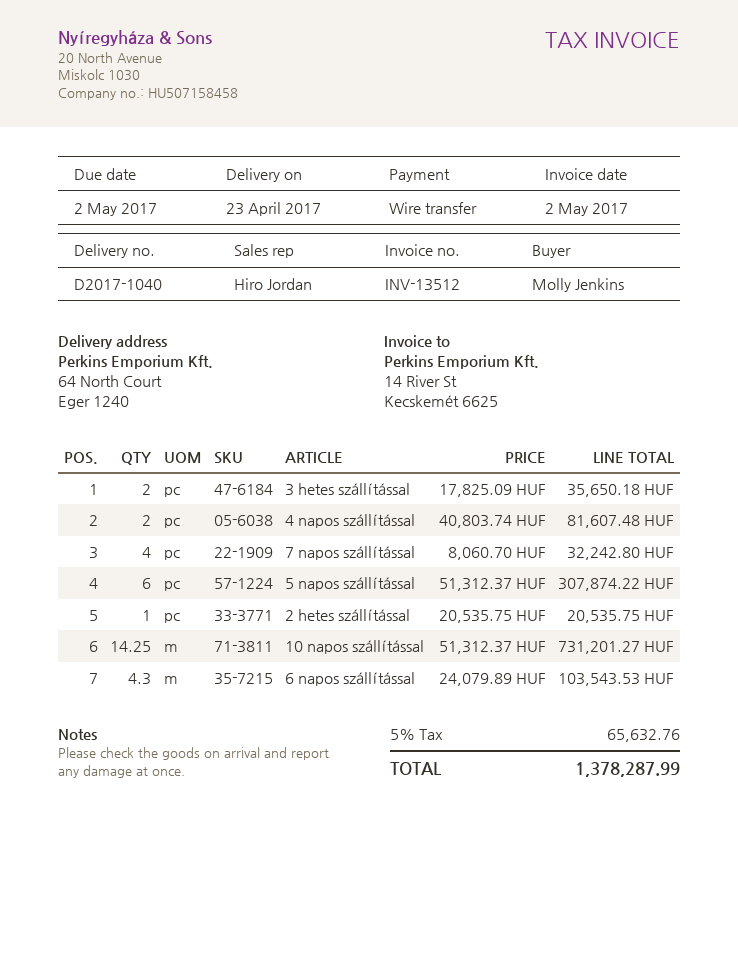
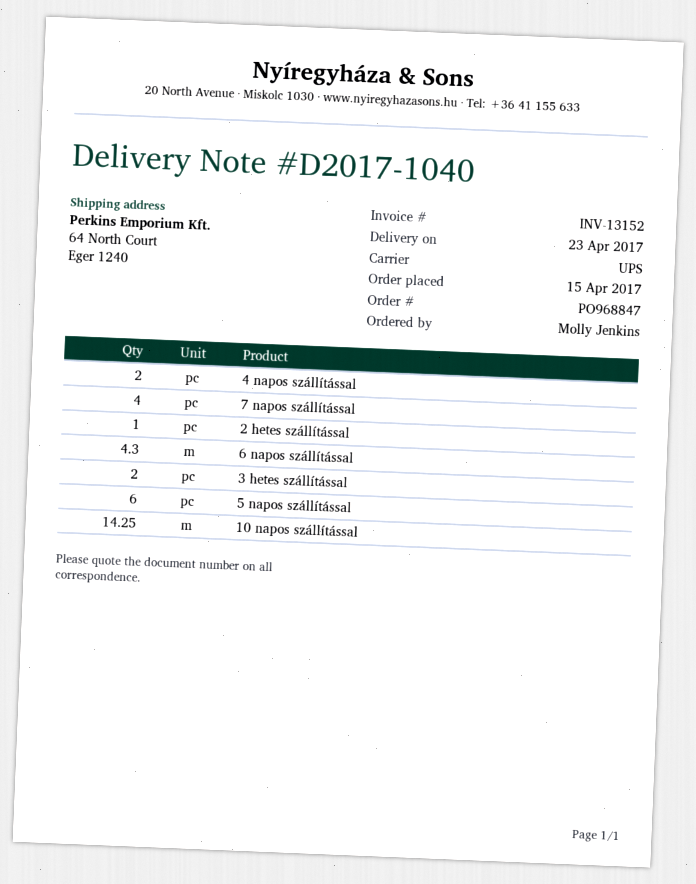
invoice number: INV-13512 -> INV-13152

